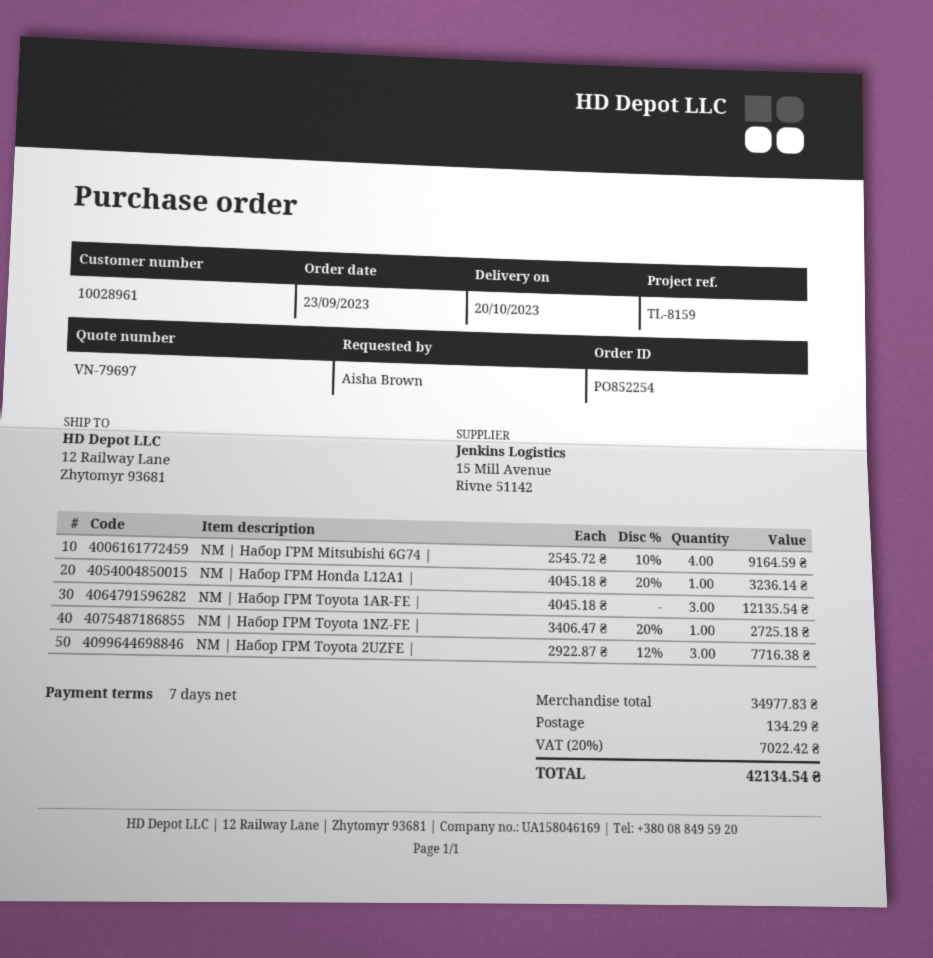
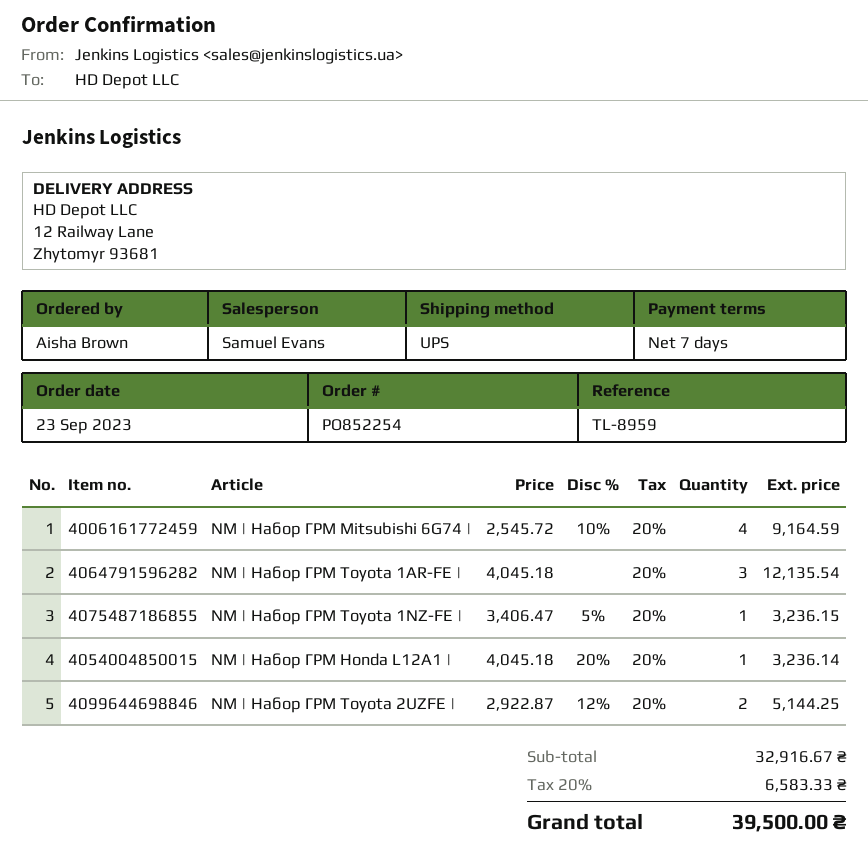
reference: TL-8159 -> TL-8959
NM | Набор ГРМ Toyota 1NZ-FE |: 1 x 3406.47 - 20% = 2725.18 -> 1 x 3406.47 - 5% = 3236.15
NM | Набор ГРМ Toyota 2UZFE |: 3 x 2922.87 - 12% = 7716.38 -> 2 x 2922.87 - 12% = 5144.25
subtotal: 34977.83 -> 32916.67
shipping: 134.29 -> none
tax: 20% = 7022.42 -> 20% = 6583.33
total: 42134.54 -> 39500.00

